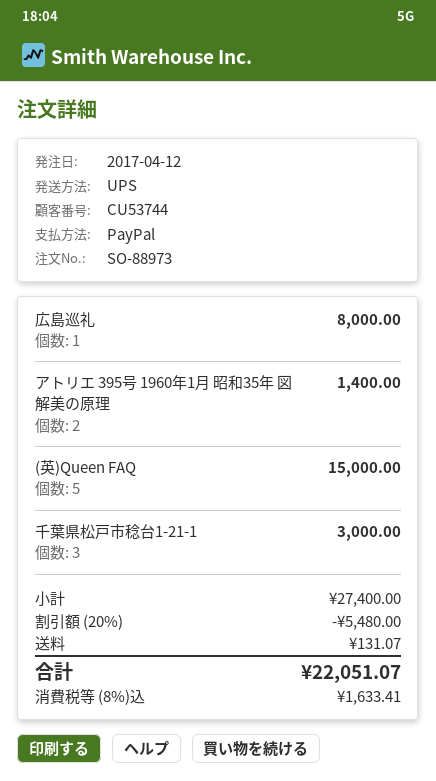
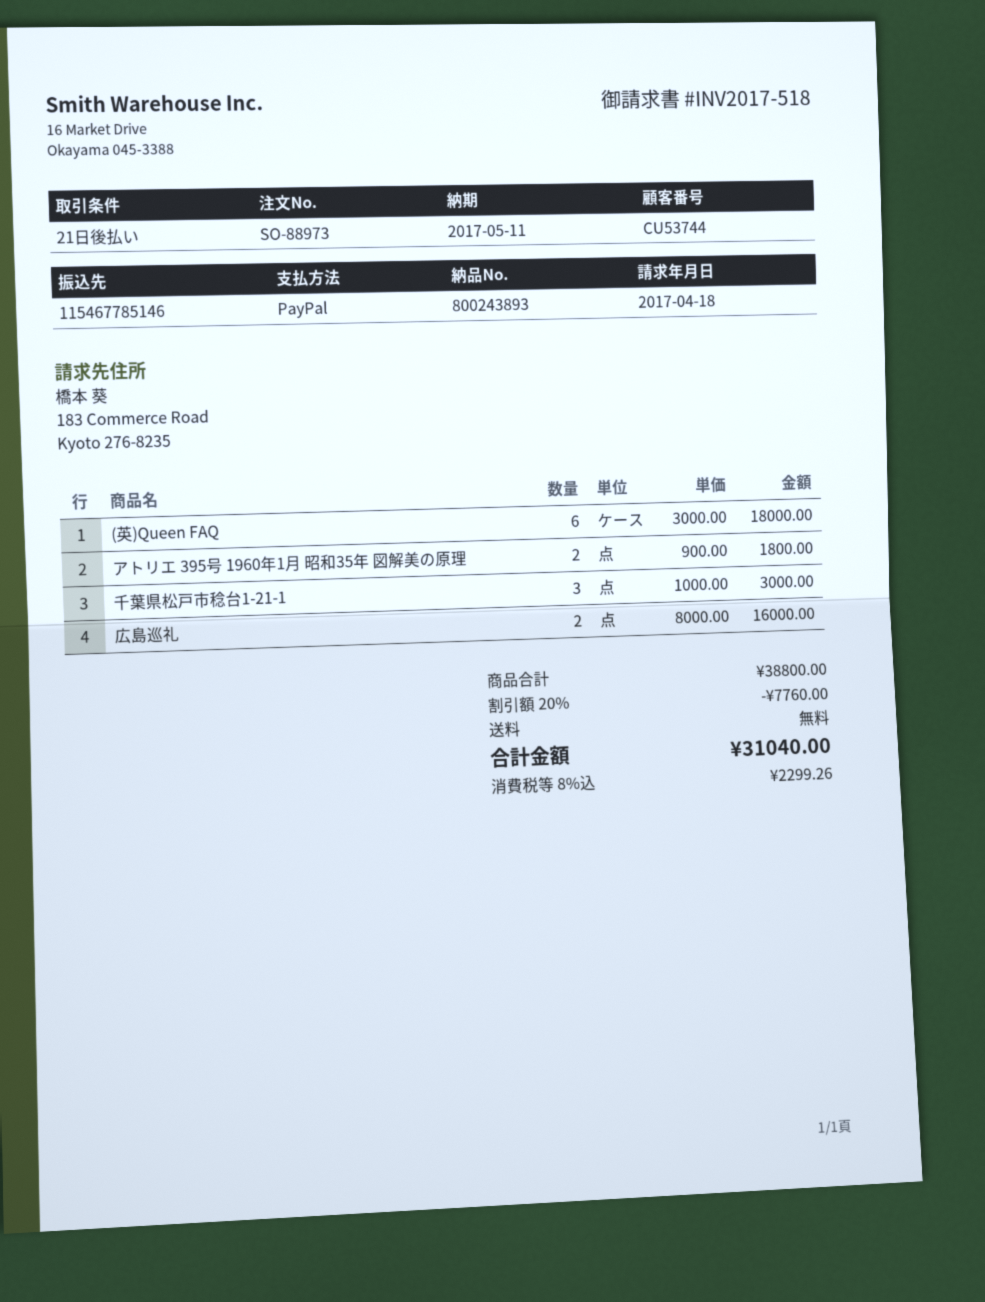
広島巡礼: 1 for 8000.00 -> 2 for 16000.00
アトリエ 395号 1960年1月 昭和35年 図解美の原理: 2 for 1400.00 -> 2 for 1800.00
(英)Queen FAQ: 5 for 15000.00 -> 6 for 18000.00
subtotal: 27400.00 -> 38800.00
discount: 20% = 5480.00 -> 20% = 7760.00
shipping: 131.07 -> 0.00
tax: 8% = 1633.41 -> 8% = 2299.26
total: 22051.07 -> 31040.00

